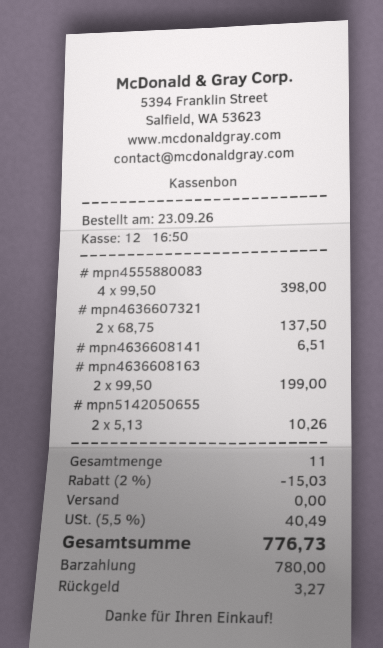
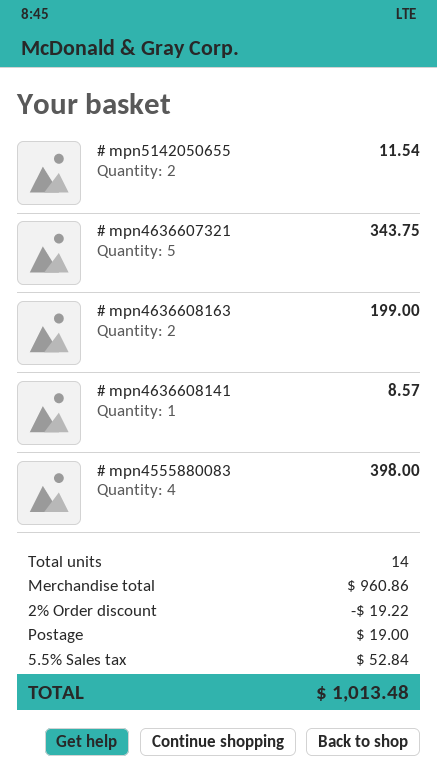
# mpn4636607321: 2 for 137.50 -> 5 for 343.75
# mpn4636608141: 1 for 6.51 -> 1 for 8.57
# mpn5142050655: 2 for 10.26 -> 2 for 11.54
total quantity: 11 -> 14
discount: 2% = 15.03 -> 2% = 19.22
shipping: 0.00 -> 19.00
tax: 5.5% = 40.49 -> 5.5% = 52.84
total: 776.73 -> 1013.48

